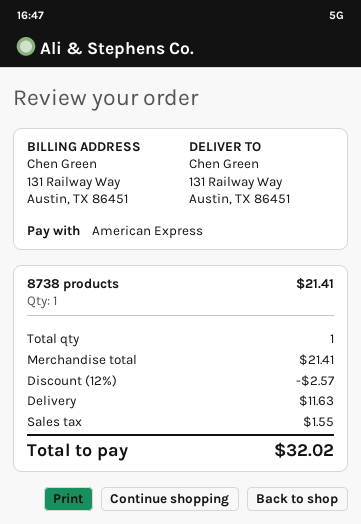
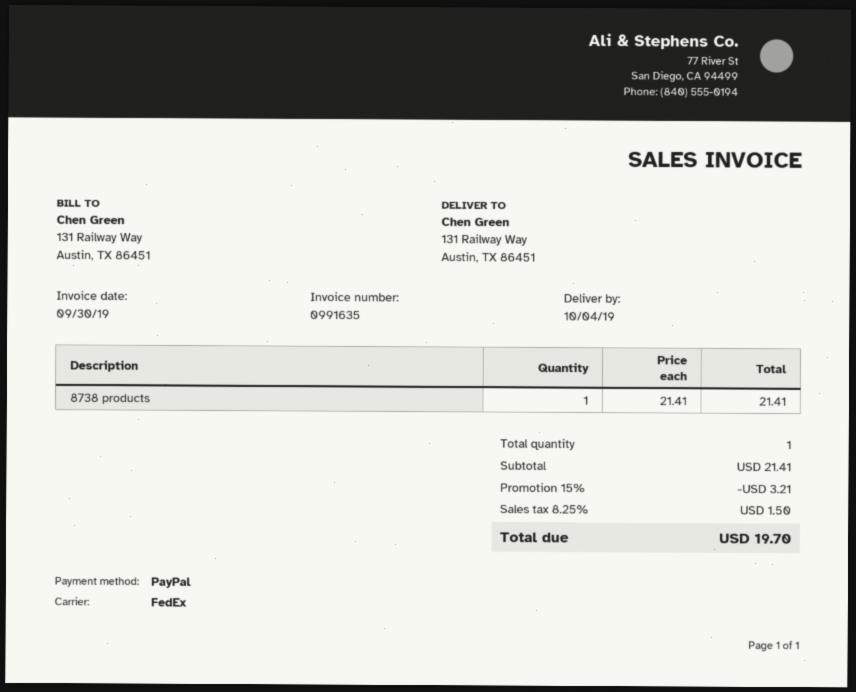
payment method: American Express -> PayPal
discount: 12% = 2.57 -> 15% = 3.21
shipping: 11.63 -> none
tax: 1.55 -> 1.50
total: 32.02 -> 19.70

